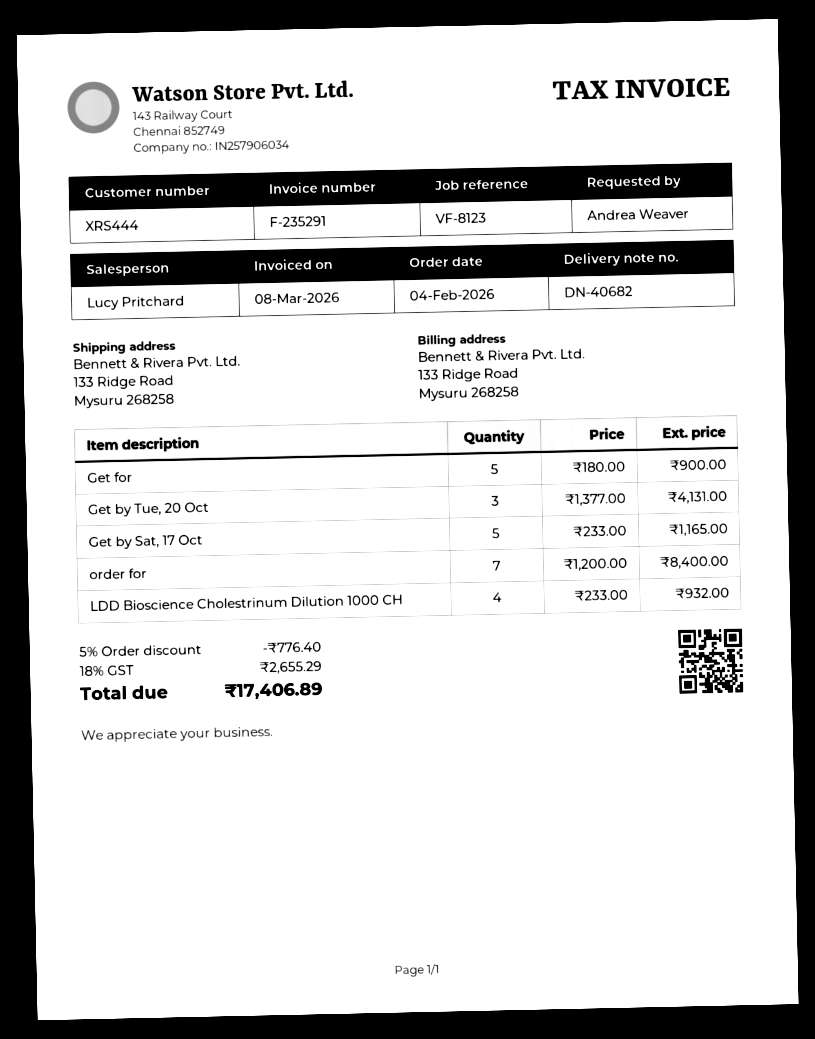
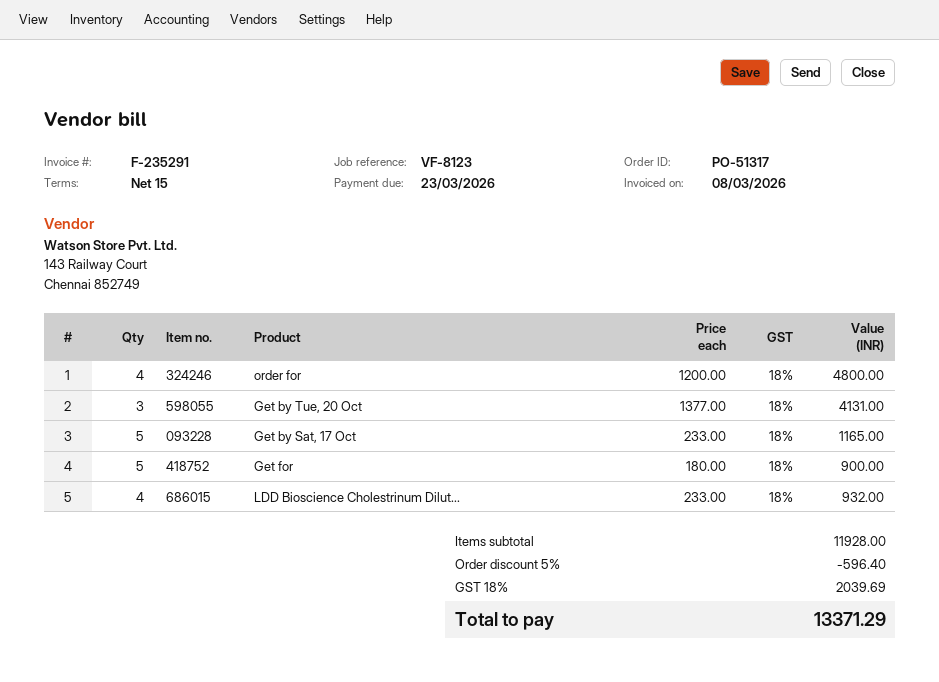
order for: 7 x 1200.00 = 8400.00 -> 4 x 1200.00 = 4800.00
discount: 5% = 776.40 -> 5% = 596.40
tax: 18% = 2655.29 -> 18% = 2039.69
total: 17406.89 -> 13371.29

